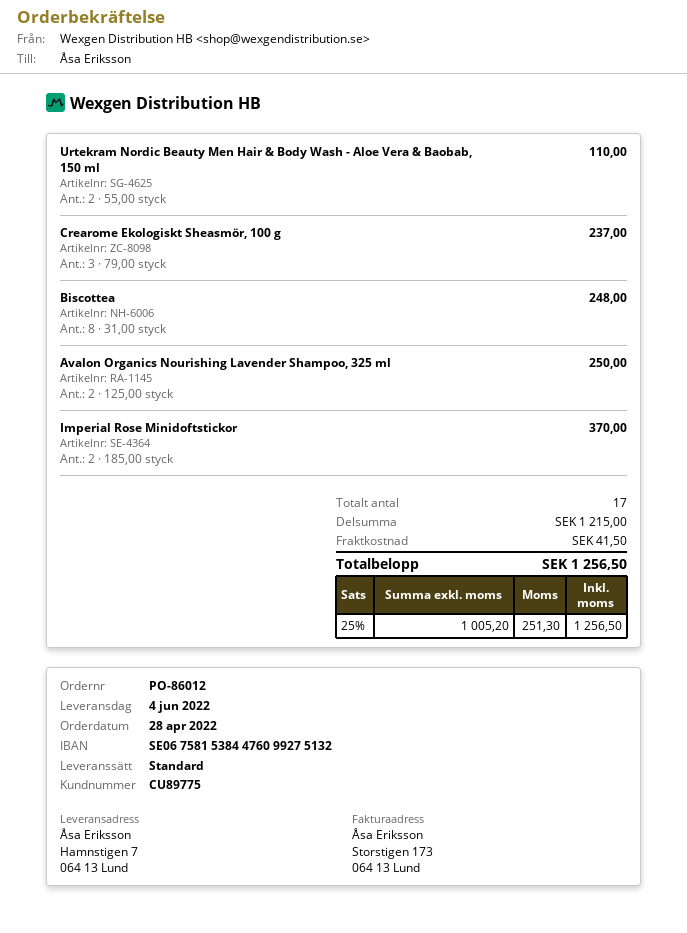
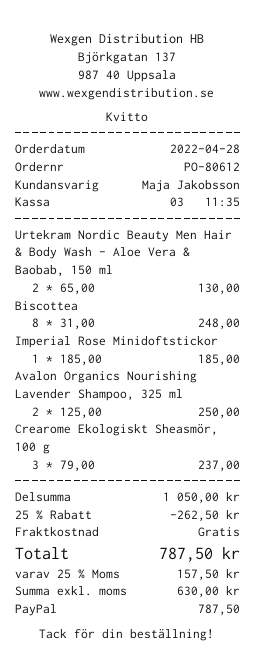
order number: PO-86012 -> PO-80612
Urtekram Nordic Beauty Men Hair & Body Wash - Aloe Vera & Baobab, 150 ml: 2 x 55.00 = 110.00 -> 2 x 65.00 = 130.00
Imperial Rose Minidoftstickor: 2 x 185.00 = 370.00 -> 1 x 185.00 = 185.00
subtotal: 1215.00 -> 1050.00
discount: none -> 25% = 262.50
shipping: 41.50 -> 0.00
net: 1005.20 -> 630.00
tax: 25% = 251.30 -> 25% = 157.50
total: 1256.50 -> 787.50

